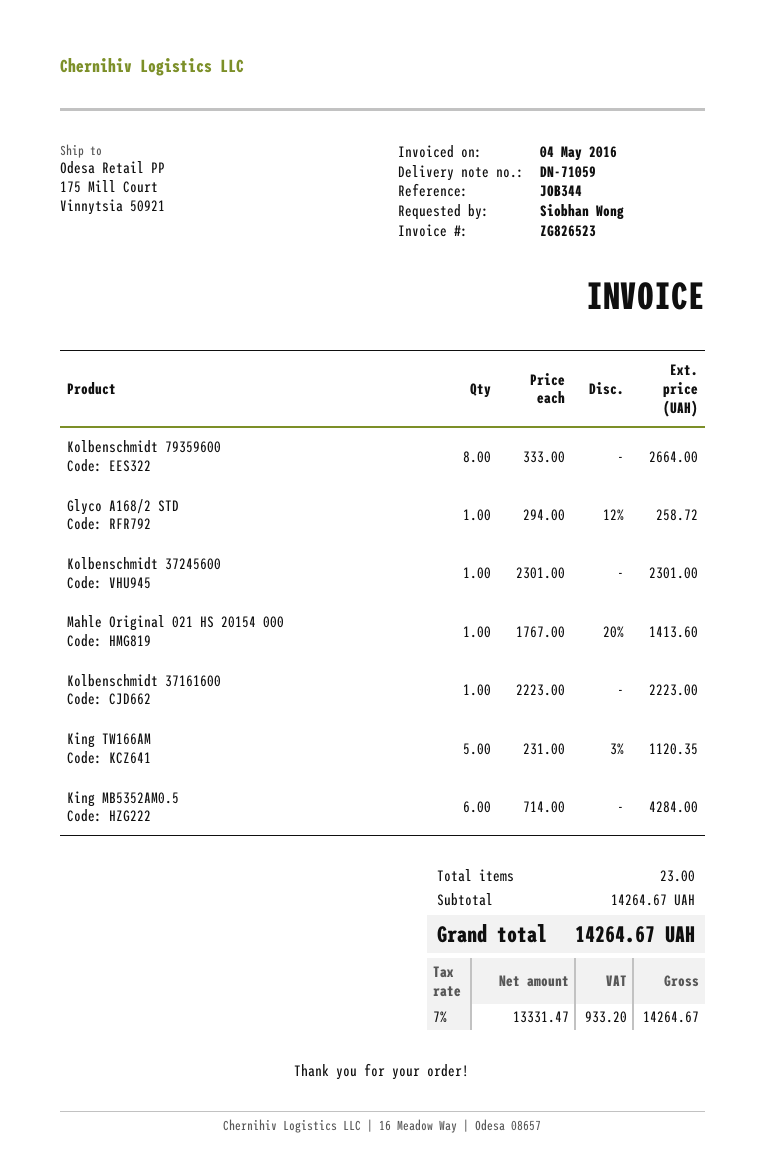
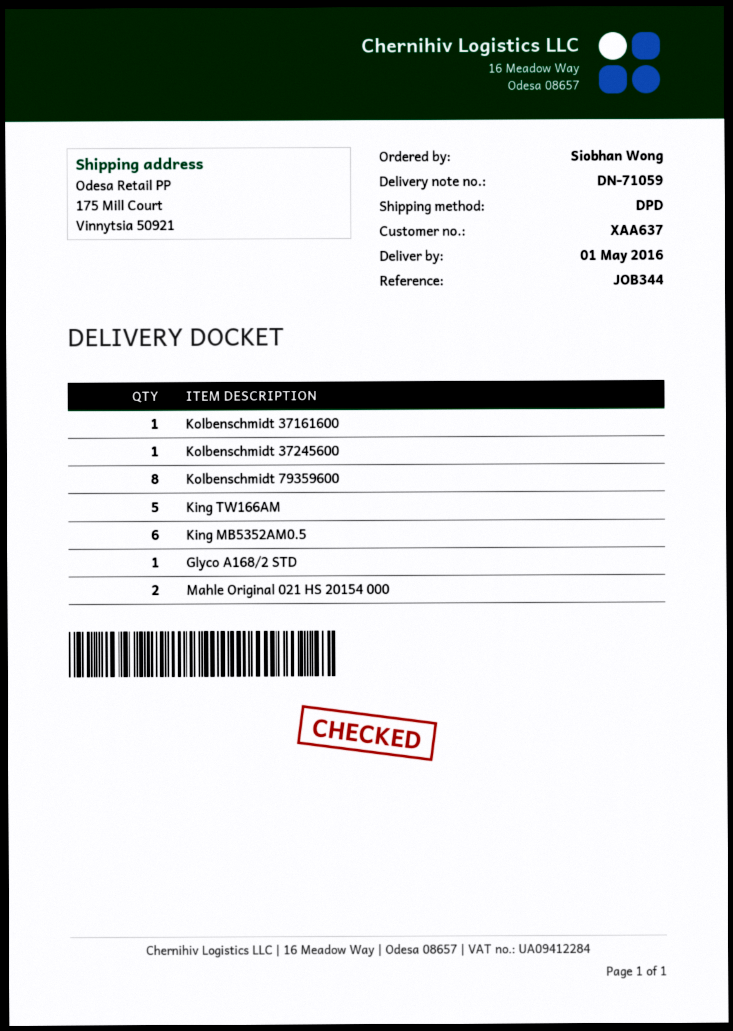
Mahle Original 021 HS 20154 000: 1 -> 2

